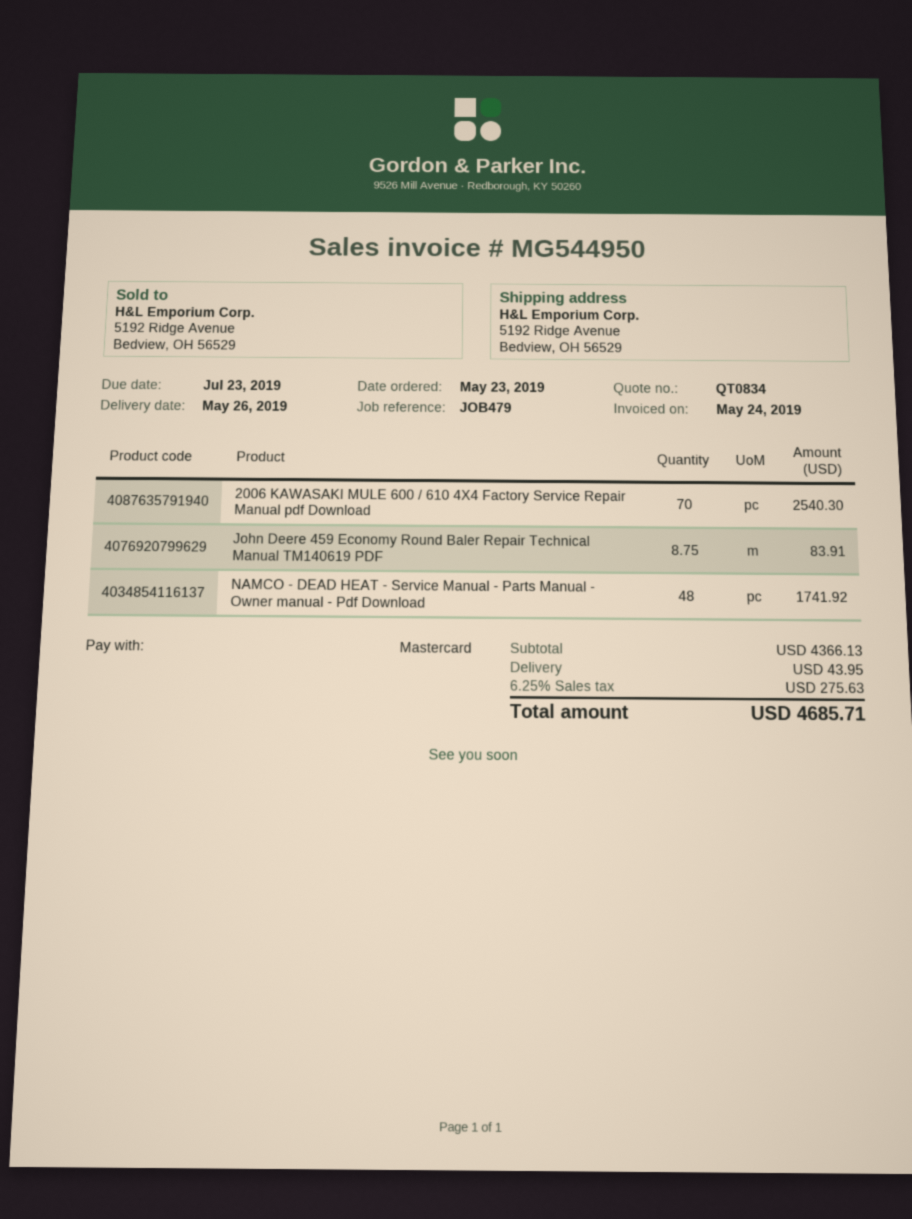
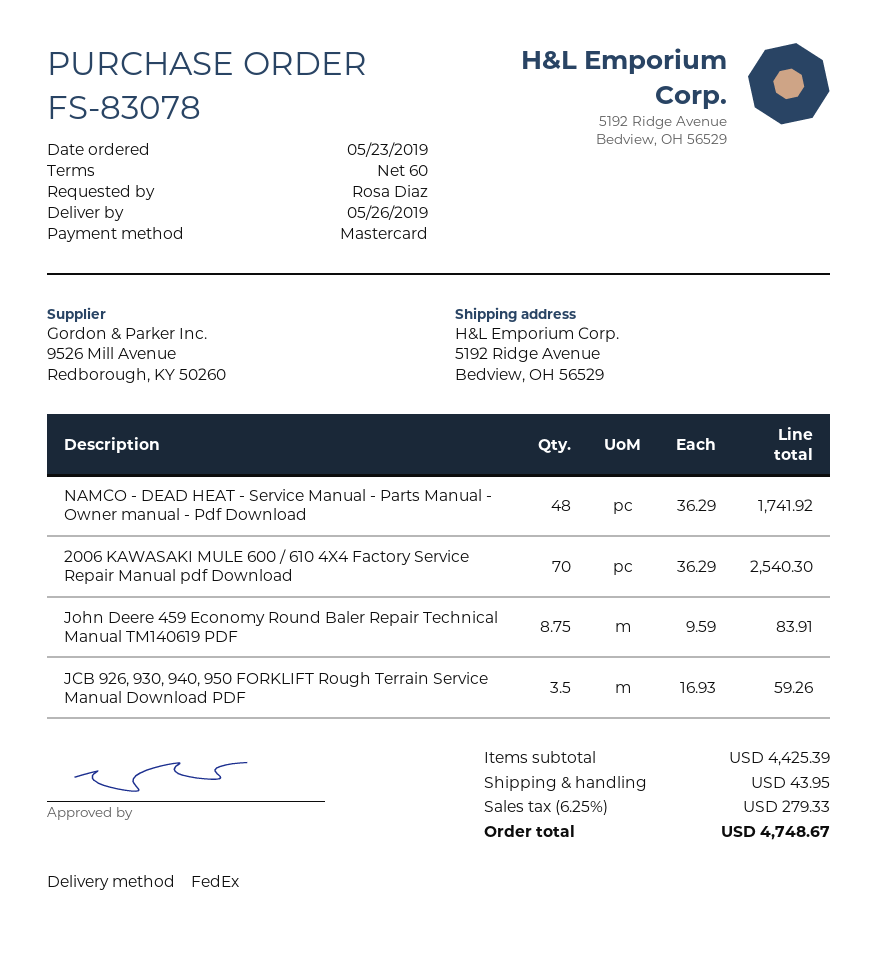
JCB 926, 930, 940, 950 FORKLIFT Rough Terrain Service Manual Download PDF: none -> 3.5 for 59.26
subtotal: 4366.13 -> 4425.39
tax: 6.25% = 275.63 -> 6.25% = 279.33
total: 4685.71 -> 4748.67

